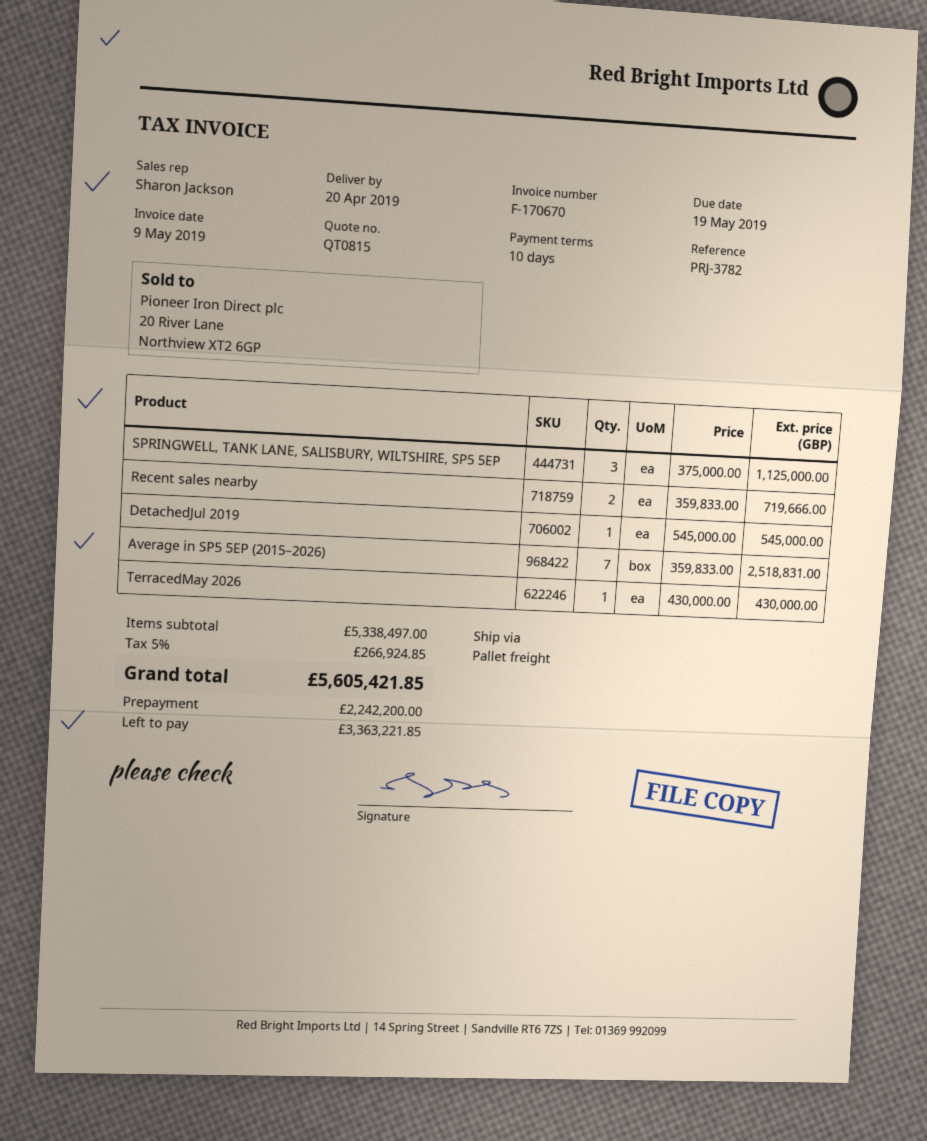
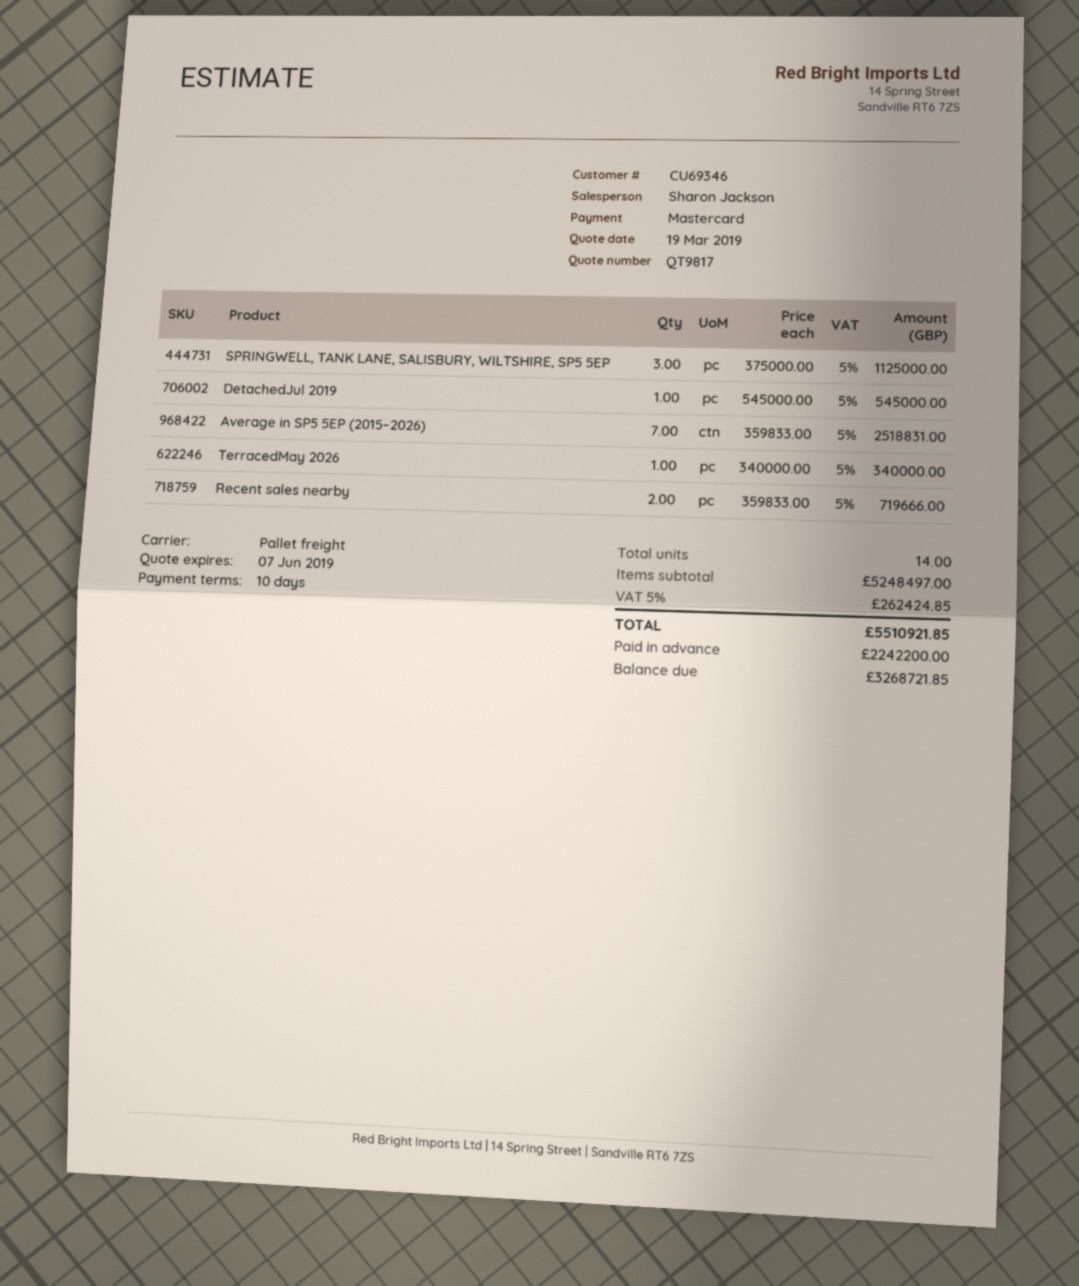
quote number: QT0815 -> QT9817
TerracedMay 2026: 1 x 430000.00 = 430000.00 -> 1 x 340000.00 = 340000.00
subtotal: 5338497.00 -> 5248497.00
tax: 5% = 266924.85 -> 5% = 262424.85
total: 5605421.85 -> 5510921.85
balance: 3363221.85 -> 3268721.85

